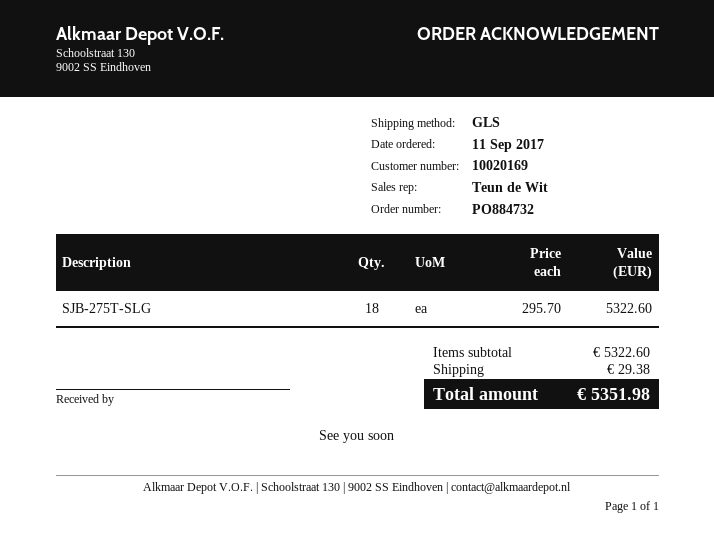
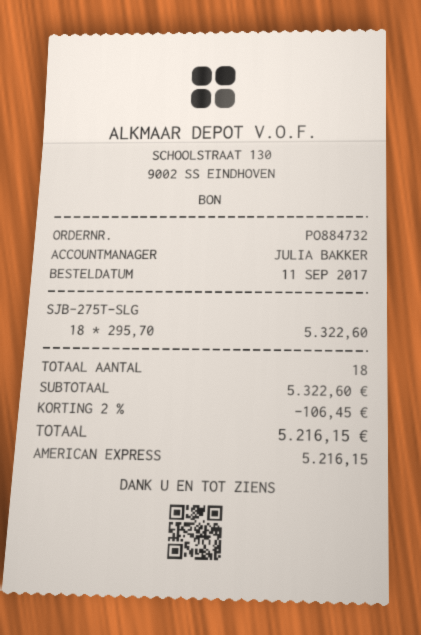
sales rep: Teun de Wit -> JULIA BAKKER
discount: none -> 2% = 106.45
shipping: 29.38 -> none
total: 5351.98 -> 5216.15

